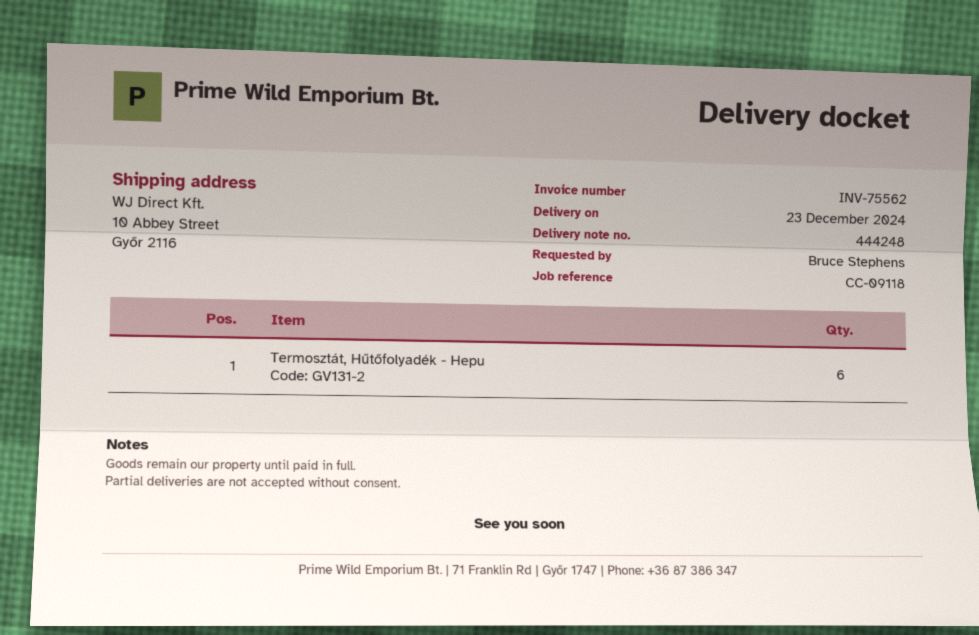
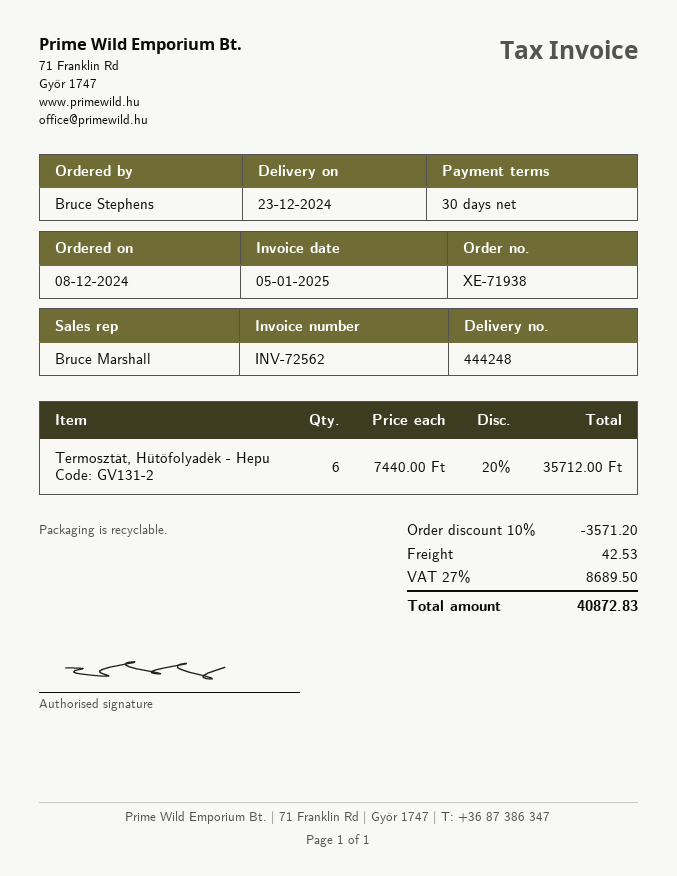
invoice number: INV-75562 -> INV-72562

